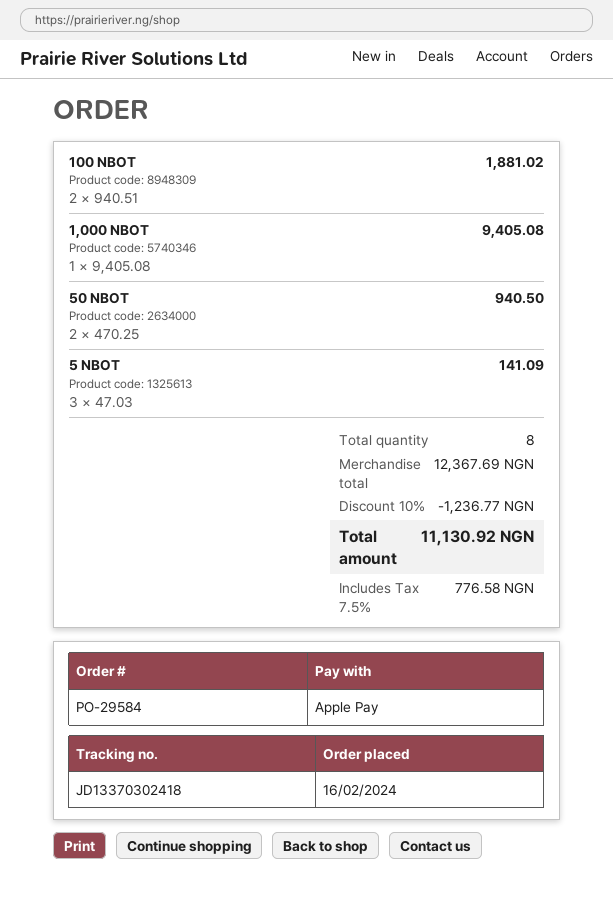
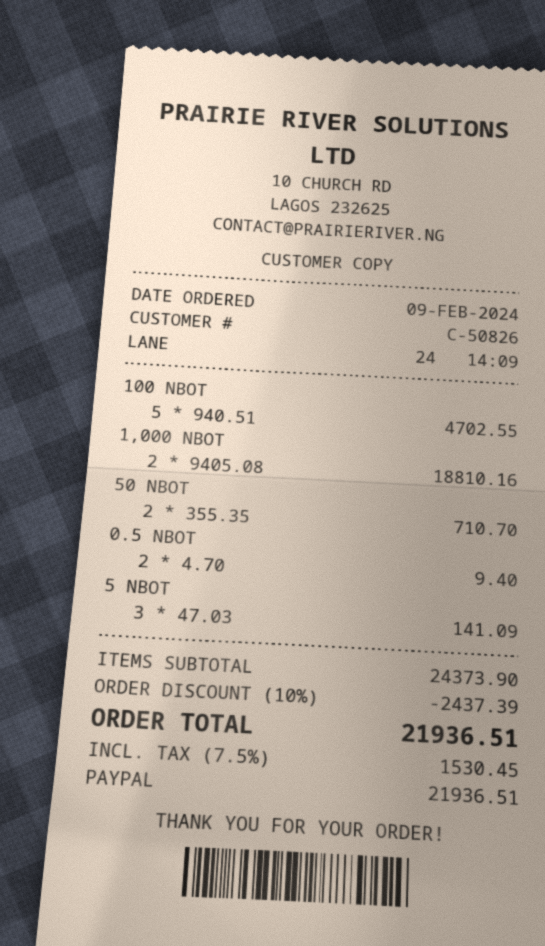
order date: 2024-02-16 -> 2024-02-09
payment method: Apple Pay -> PayPal
100 NBOT: 2 x 940.51 = 1881.02 -> 5 x 940.51 = 4702.55
1,000 NBOT: 1 x 9405.08 = 9405.08 -> 2 x 9405.08 = 18810.16
50 NBOT: 2 x 470.25 = 940.50 -> 2 x 355.35 = 710.70
0.5 NBOT: none -> 2 x 4.70 = 9.40
subtotal: 12367.69 -> 24373.90
discount: 10% = 1236.77 -> 10% = 2437.39
tax: 7.5% = 776.58 -> 7.5% = 1530.45
total: 11130.92 -> 21936.51

